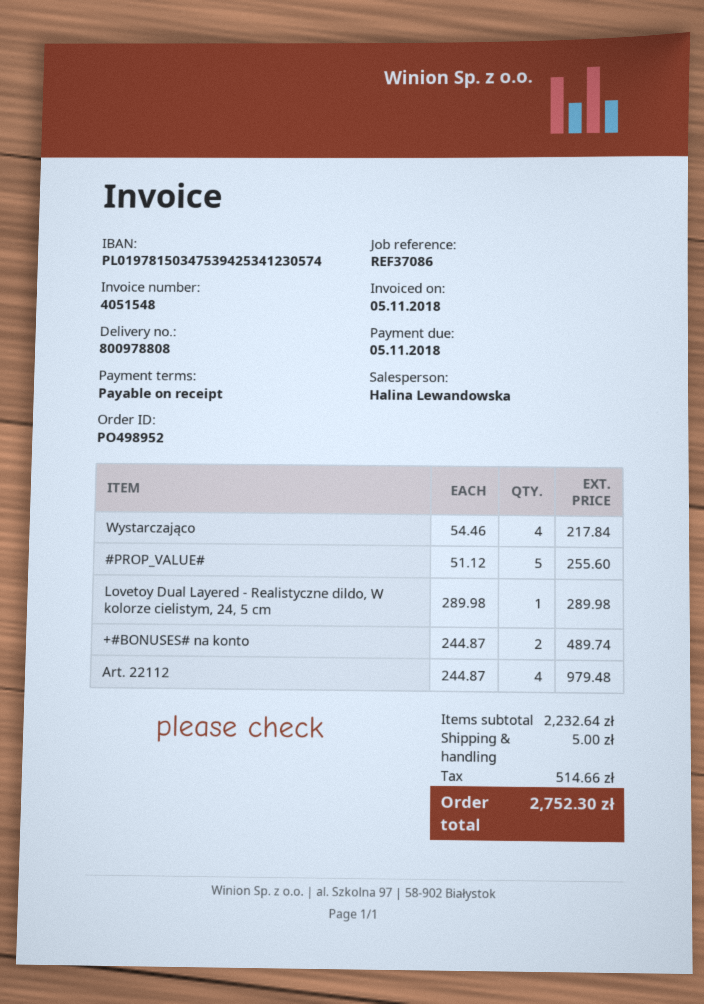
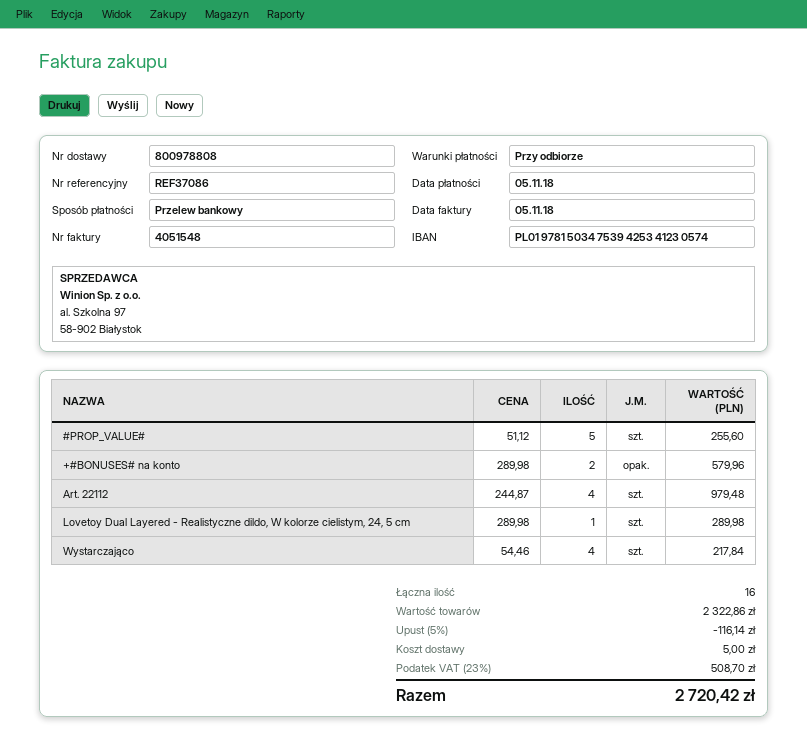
+#BONUSES# na konto: 2 x 244.87 = 489.74 -> 2 x 289.98 = 579.96
subtotal: 2232.64 -> 2322.86
discount: none -> 5% = 116.14
tax: 514.66 -> 508.70
total: 2752.30 -> 2720.42

